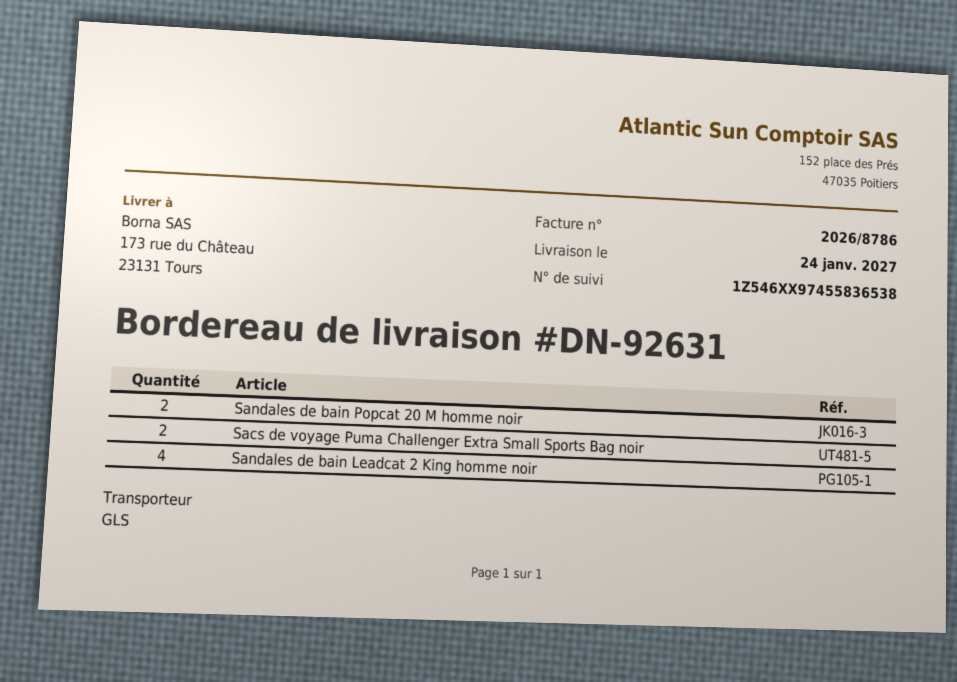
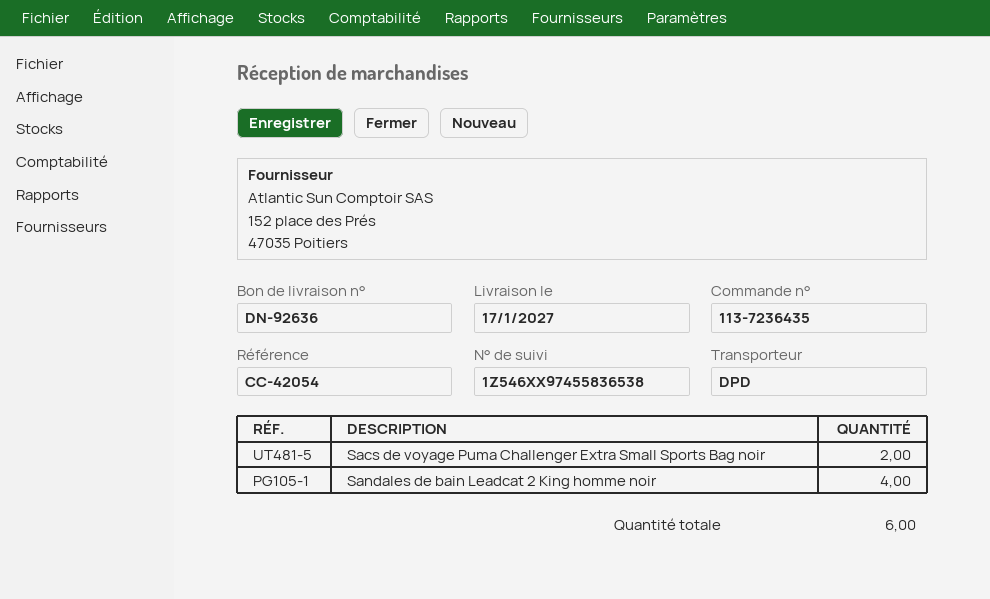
delivery note number: DN-92631 -> DN-92636
delivery date: 2027-01-24 -> 2027-01-17
shipping method: GLS -> DPD
Sandales de bain Popcat 20 M homme noir: 2 -> none

